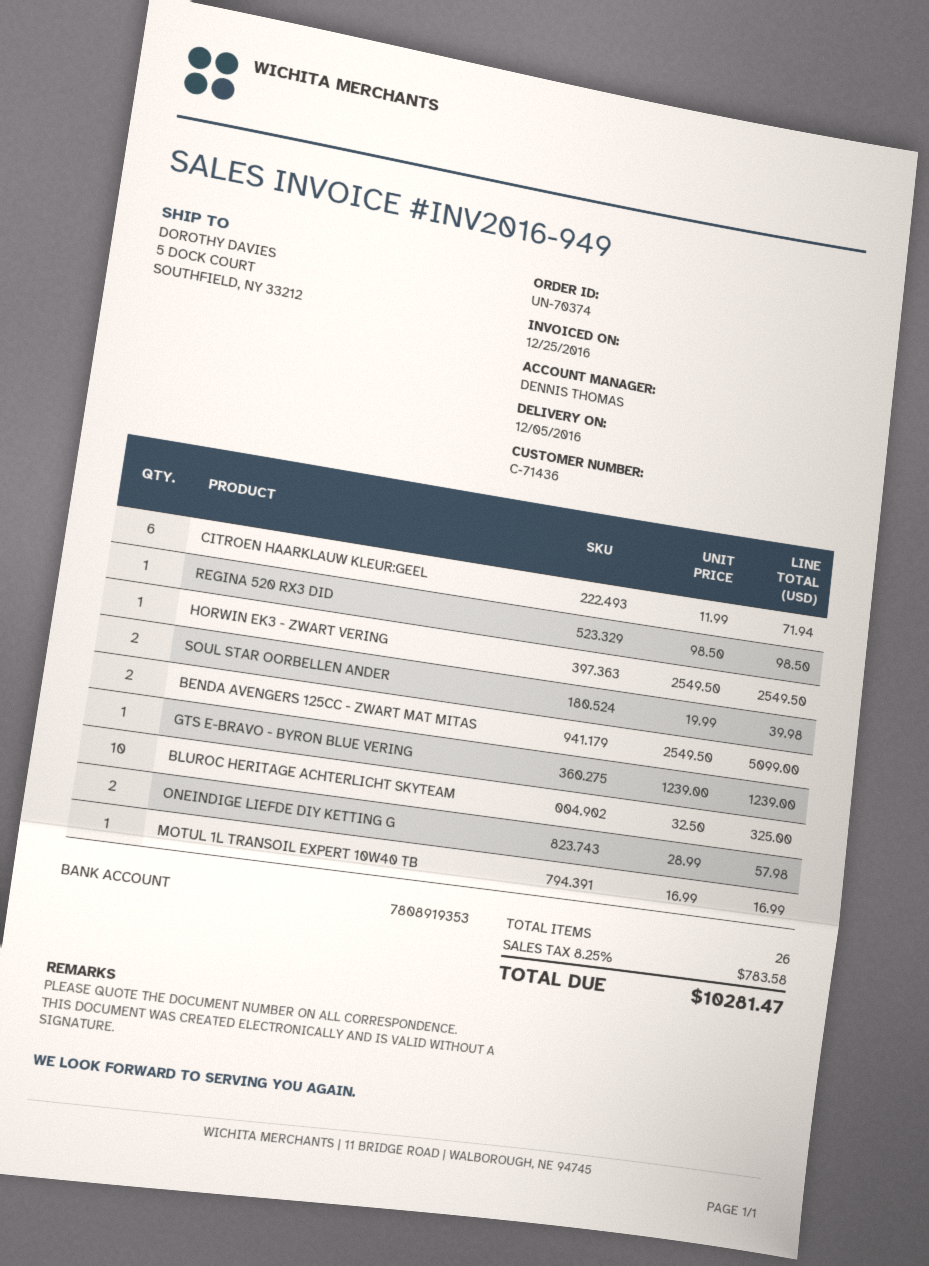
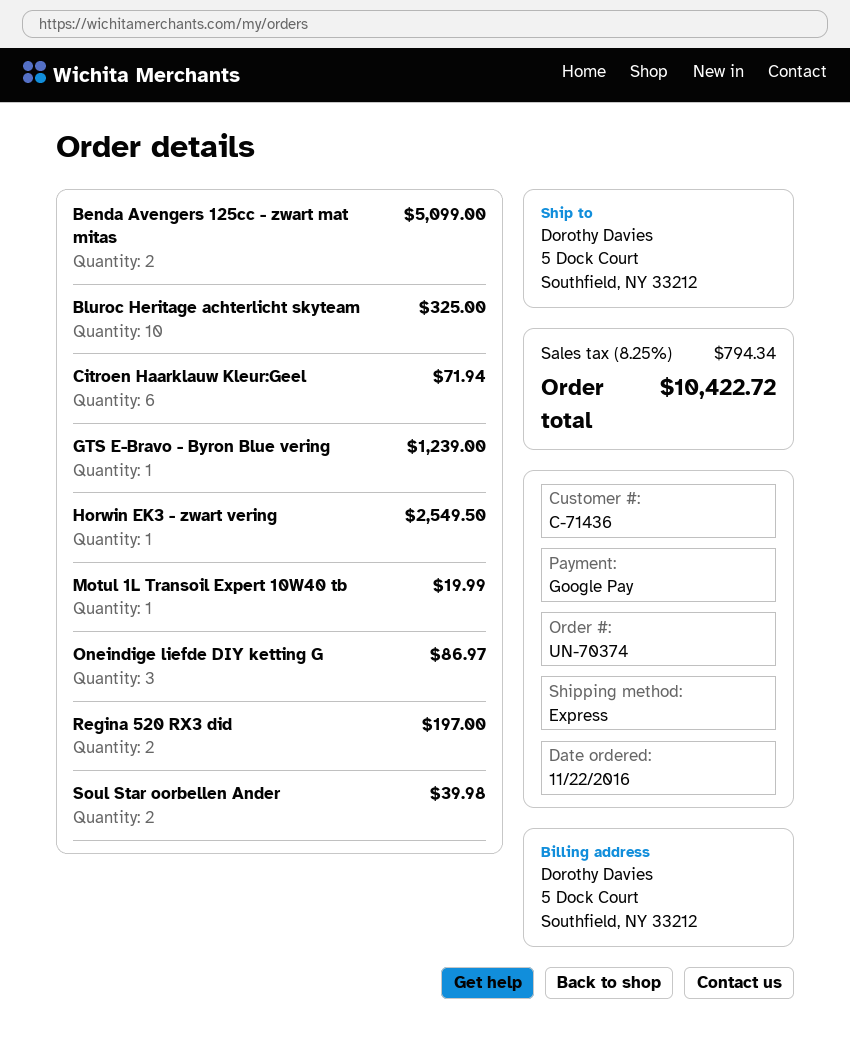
REGINA 520 RX3 DID: 1 for 98.50 -> 2 for 197.00
ONEINDIGE LIEFDE DIY KETTING G: 2 for 57.98 -> 3 for 86.97
MOTUL 1L TRANSOIL EXPERT 10W40 TB: 1 for 16.99 -> 1 for 19.99
tax: 8.25% = 783.58 -> 8.25% = 794.34
total: 10281.47 -> 10422.72

